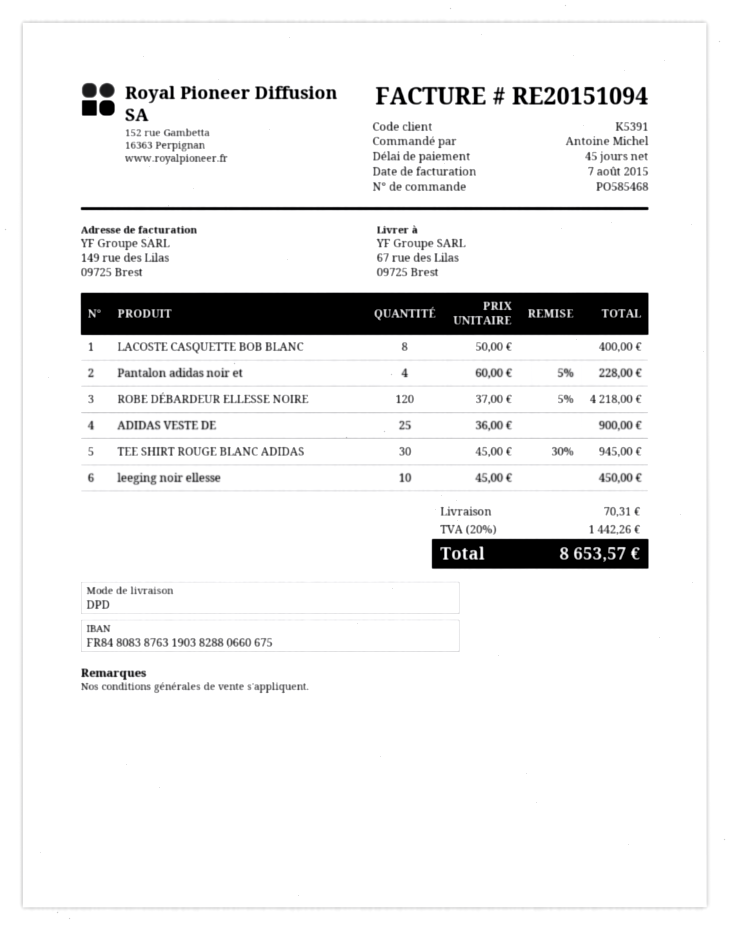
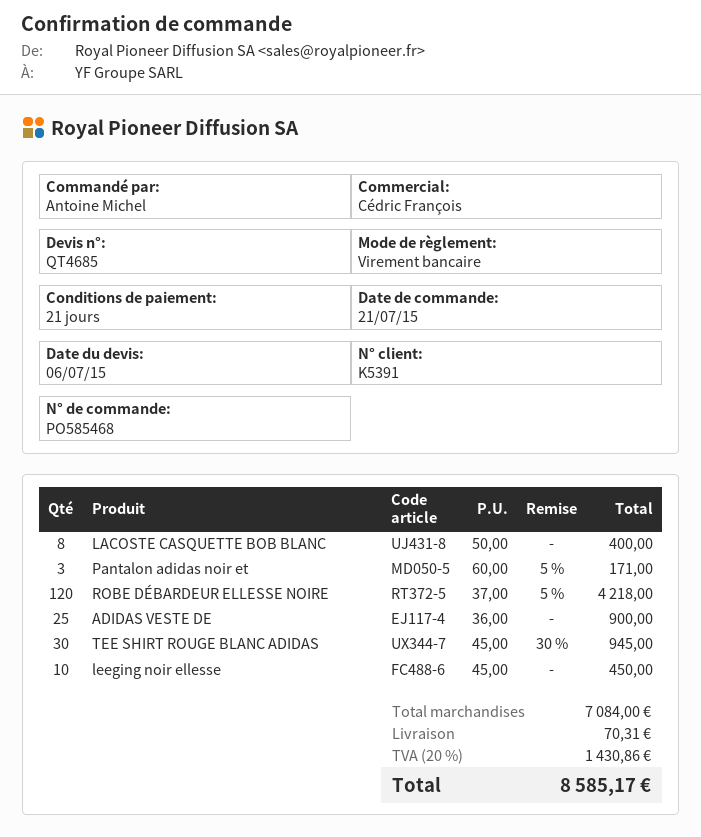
payment terms: 45 days -> 21 days
Pantalon adidas noir et: 4 x 60.00 - 5% = 228.00 -> 3 x 60.00 - 5% = 171.00
tax: 20% = 1442.26 -> 20% = 1430.86
total: 8653.57 -> 8585.17

